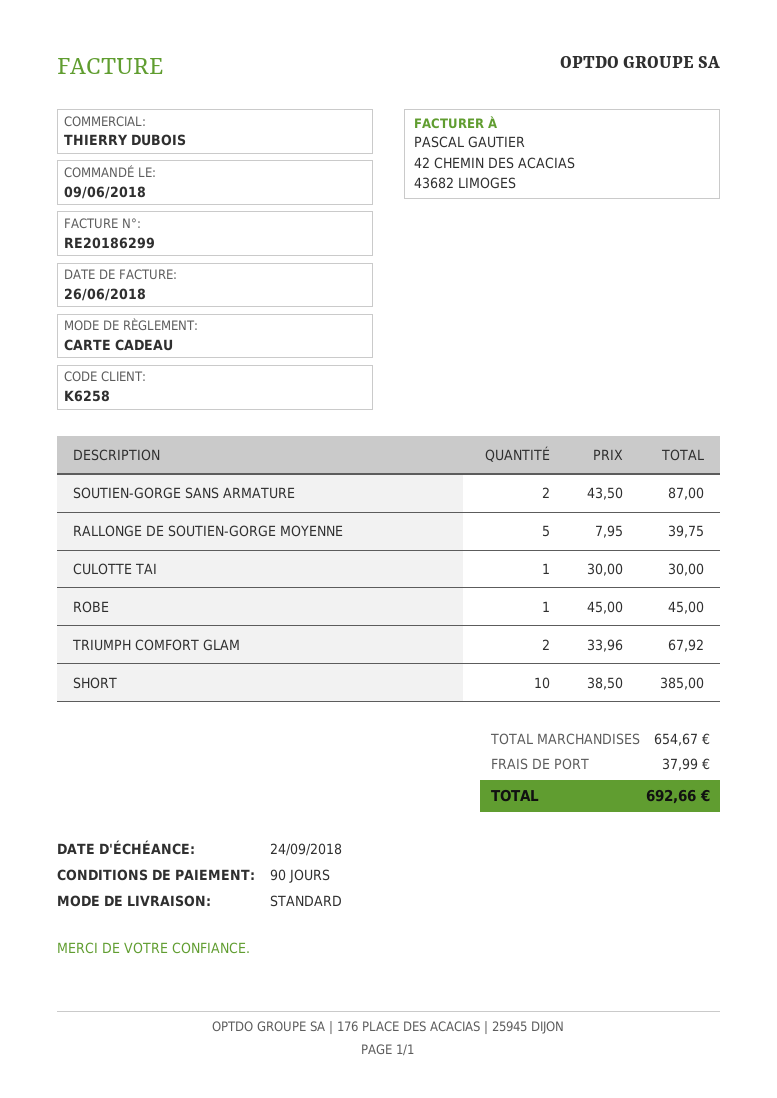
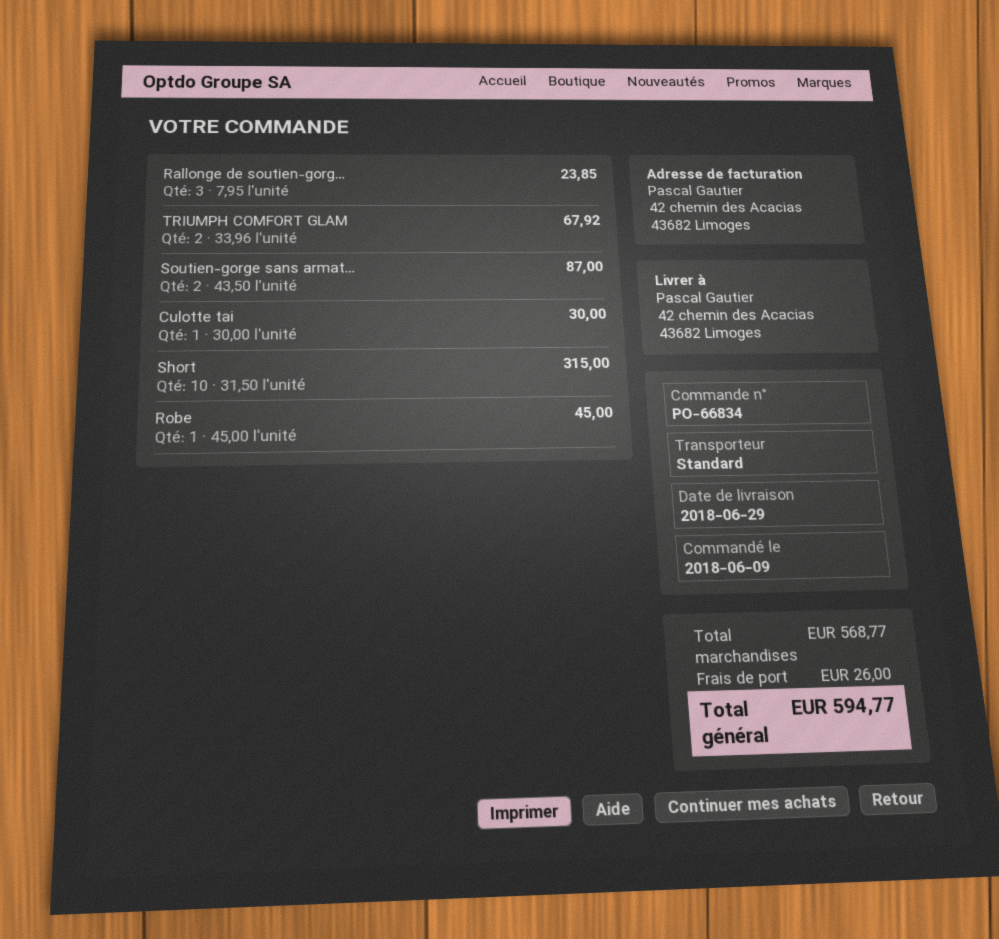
RALLONGE DE SOUTIEN-GORGE MOYENNE: 5 x 7.95 = 39.75 -> 3 x 7.95 = 23.85
SHORT: 10 x 38.50 = 385.00 -> 10 x 31.50 = 315.00
subtotal: 654.67 -> 568.77
shipping: 37.99 -> 26.00
total: 692.66 -> 594.77

